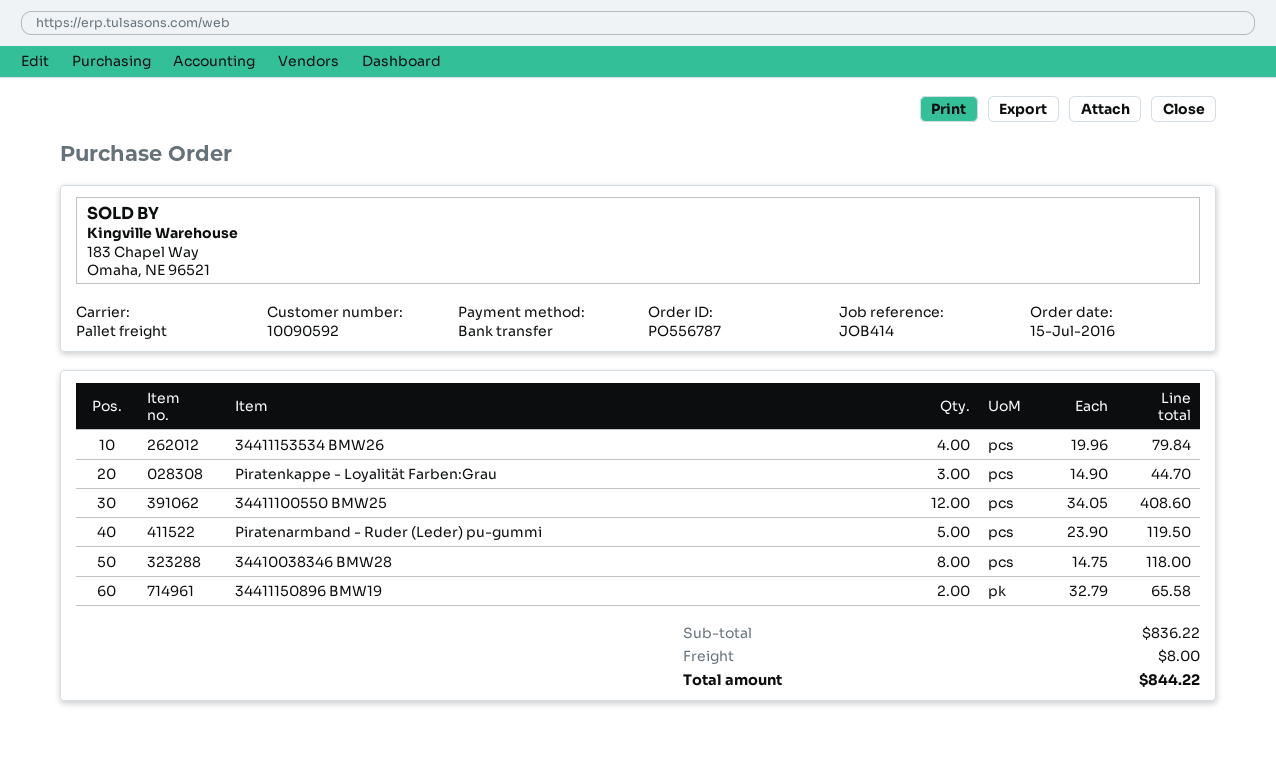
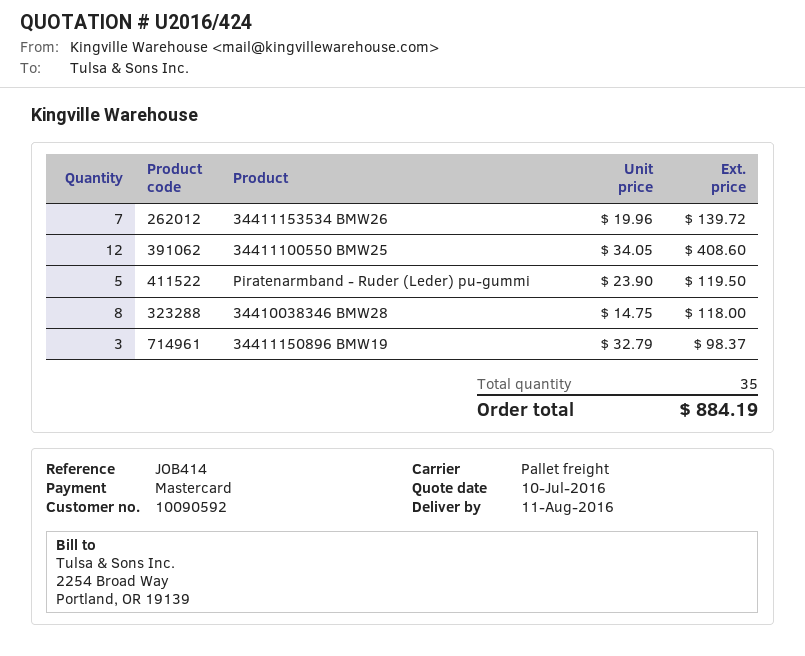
payment method: bank transfer -> Mastercard
34411153534 BMW26: 4 x 19.96 = 79.84 -> 7 x 19.96 = 139.72
Piratenkappe - Loyalität Farben:Grau: 3 x 14.90 = 44.70 -> none
34411150896 BMW19: 2 x 32.79 = 65.58 -> 3 x 32.79 = 98.37
shipping: 8.00 -> none
total: 844.22 -> 884.19

